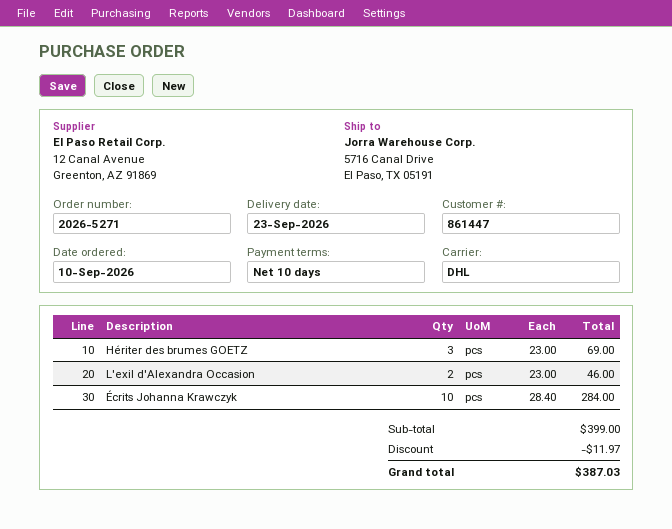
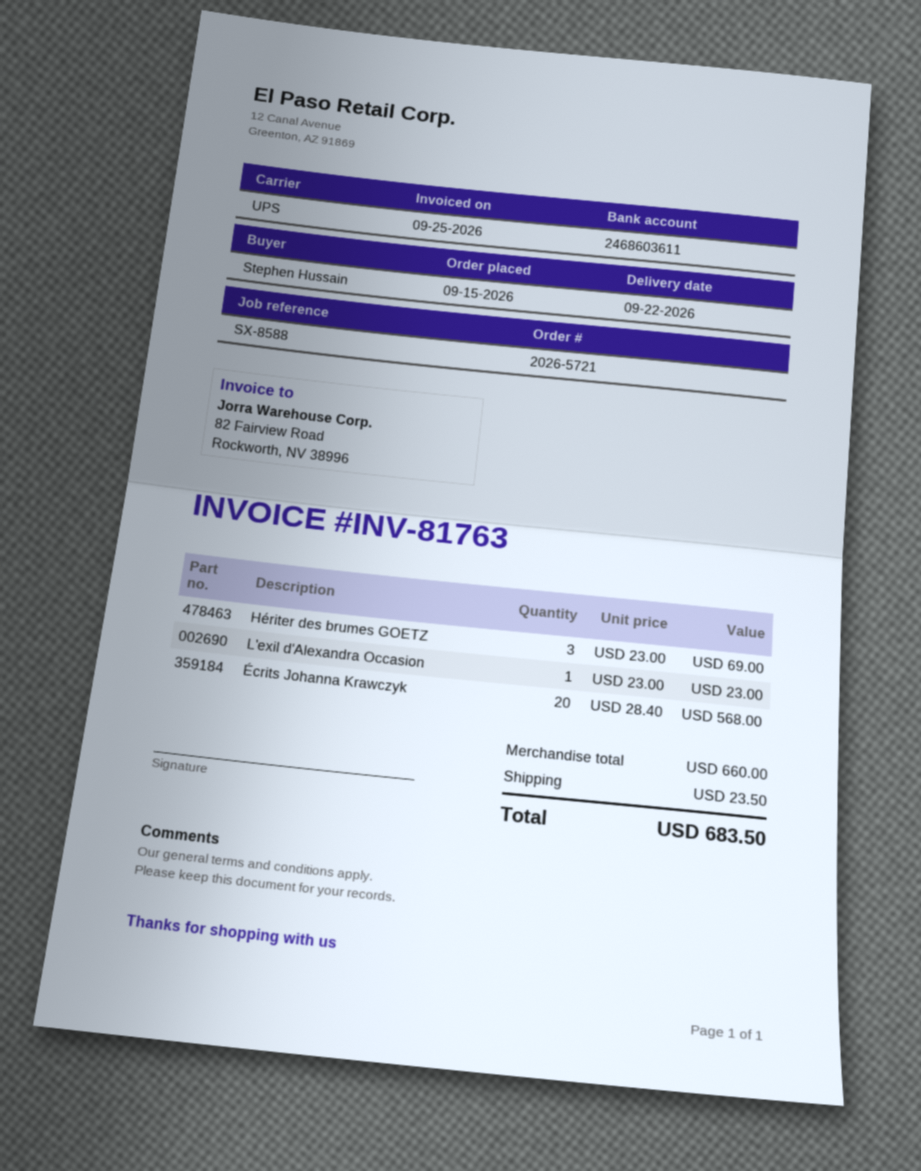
order number: 2026-5271 -> 2026-5721
order date: 2026-09-10 -> 2026-09-15
delivery date: 2026-09-23 -> 2026-09-22
shipping method: DHL -> UPS
L'exil d'Alexandra Occasion: 2 x 23.00 = 46.00 -> 1 x 23.00 = 23.00
Écrits Johanna Krawczyk: 10 x 28.40 = 284.00 -> 20 x 28.40 = 568.00
subtotal: 399.00 -> 660.00
discount: 11.97 -> none
shipping: none -> 23.50
total: 387.03 -> 683.50

